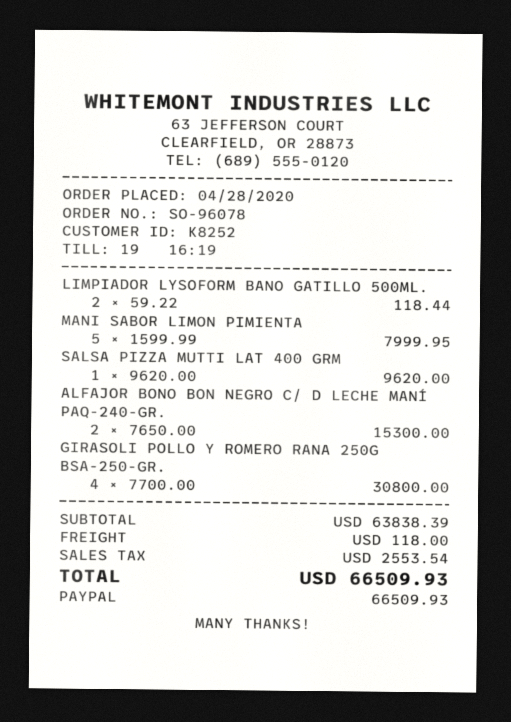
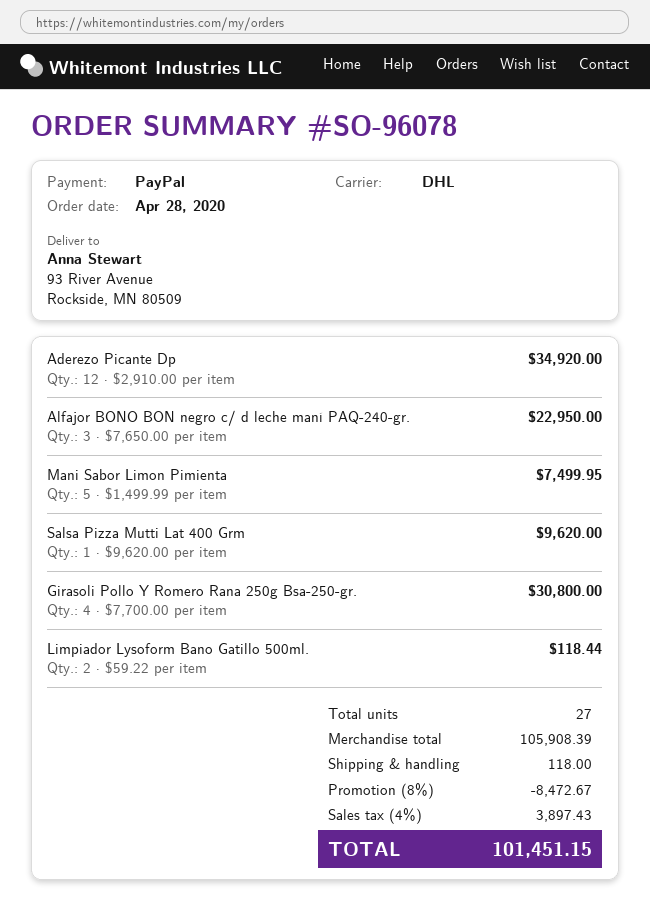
MANI SABOR LIMON PIMIENTA: 5 x 1599.99 = 7999.95 -> 5 x 1499.99 = 7499.95
ALFAJOR BONO BON NEGRO C/ D LECHE MANÍ PAQ-240-GR.: 2 x 7650.00 = 15300.00 -> 3 x 7650.00 = 22950.00
Aderezo Picante Dp: none -> 12 x 2910.00 = 34920.00
subtotal: 63838.39 -> 105908.39
discount: none -> 8% = 8472.67
tax: 2553.54 -> 3897.43
total: 66509.93 -> 101451.15

